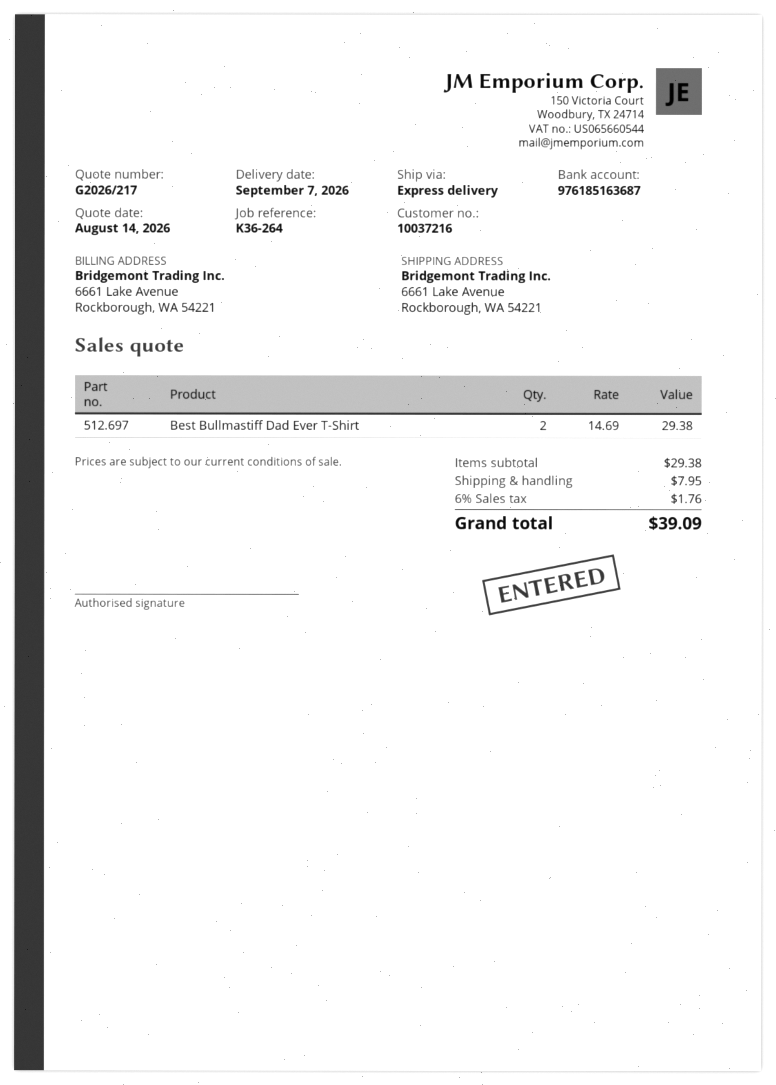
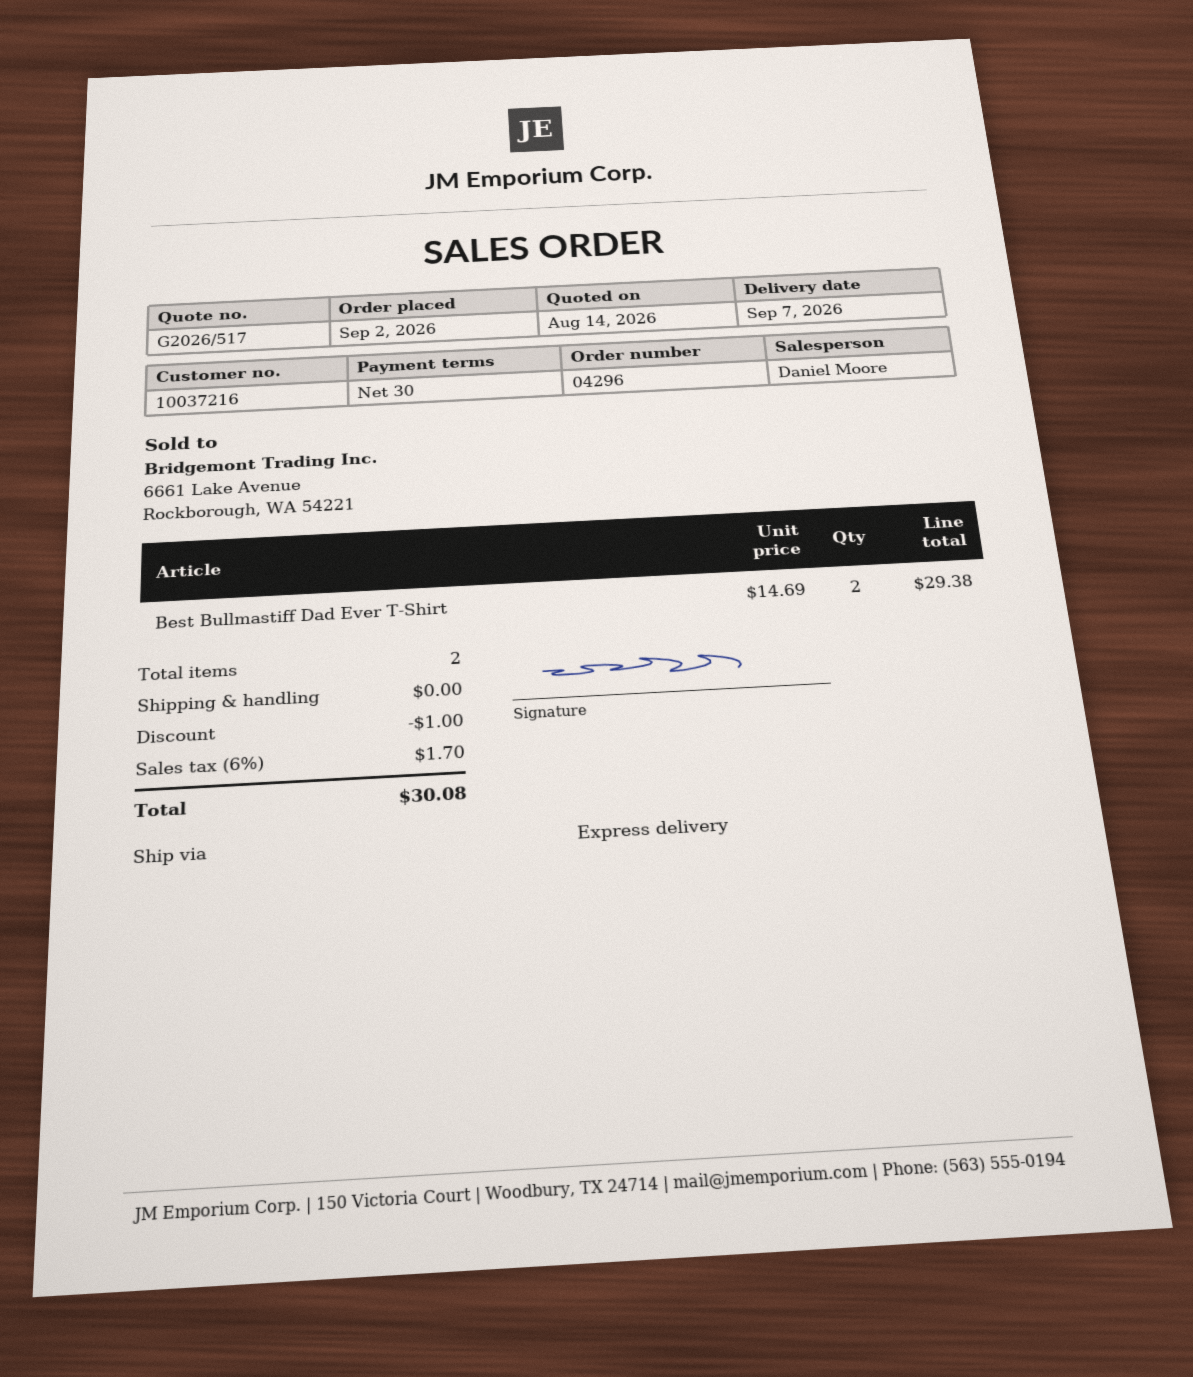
quote number: G2026/217 -> G2026/517
discount: none -> 1.00
shipping: 7.95 -> 0.00
tax: 6% = 1.76 -> 6% = 1.70
total: 39.09 -> 30.08

